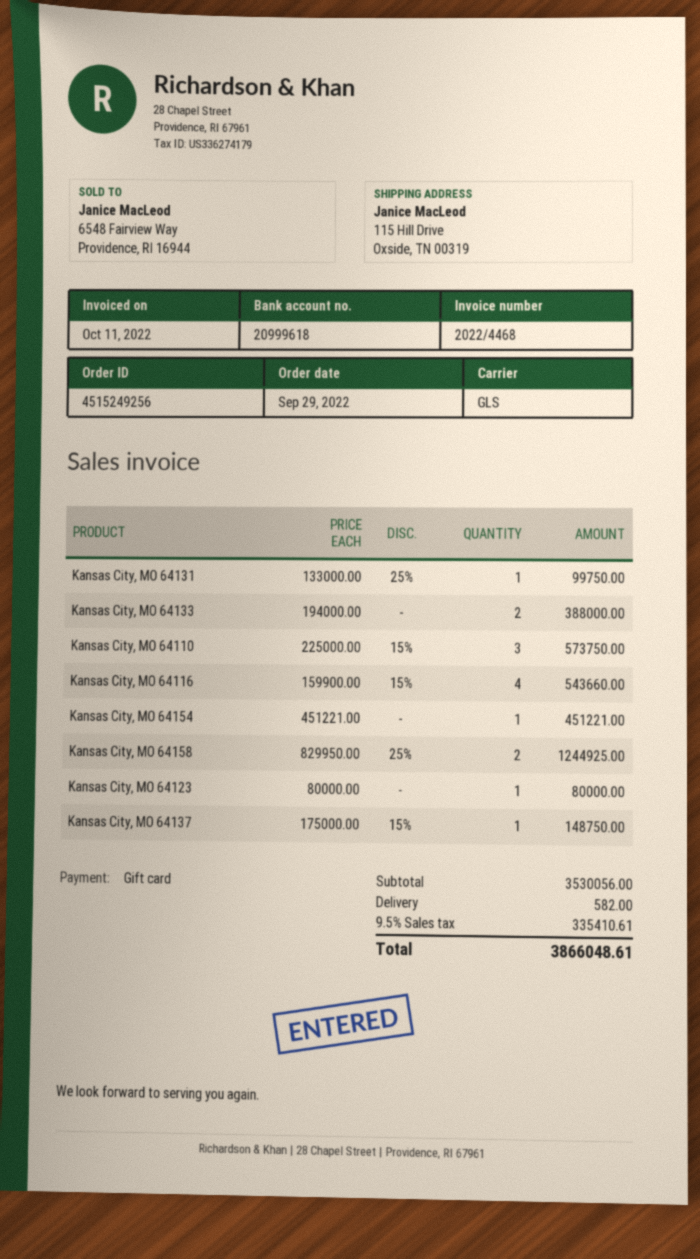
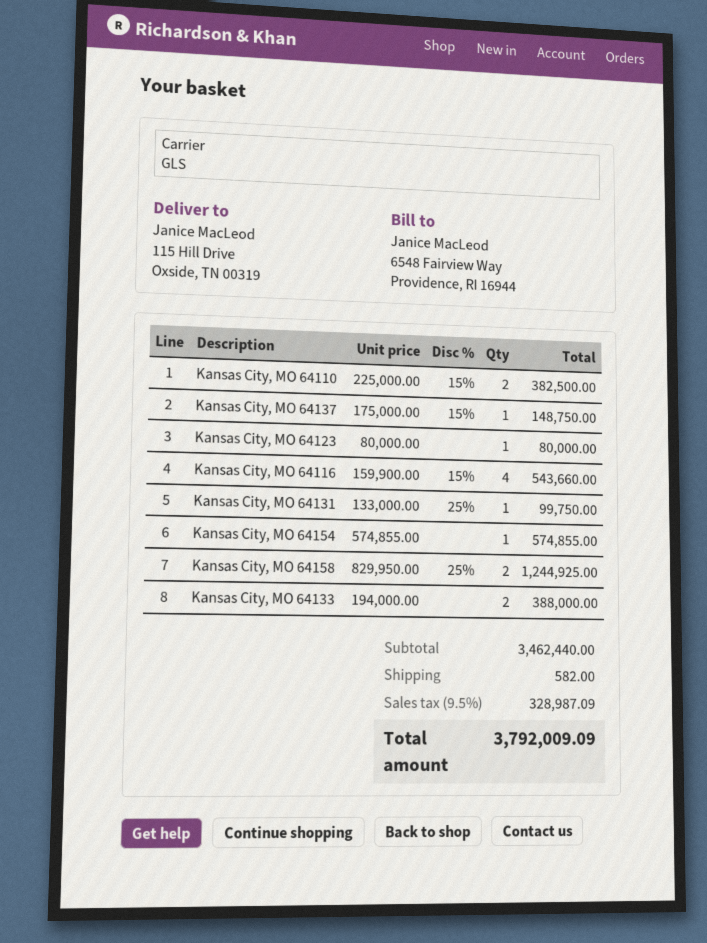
Kansas City, MO 64110: 3 x 225000.00 - 15% = 573750.00 -> 2 x 225000.00 - 15% = 382500.00
Kansas City, MO 64154: 1 x 451221.00 = 451221.00 -> 1 x 574855.00 = 574855.00
subtotal: 3530056.00 -> 3462440.00
tax: 9.5% = 335410.61 -> 9.5% = 328987.09
total: 3866048.61 -> 3792009.09

